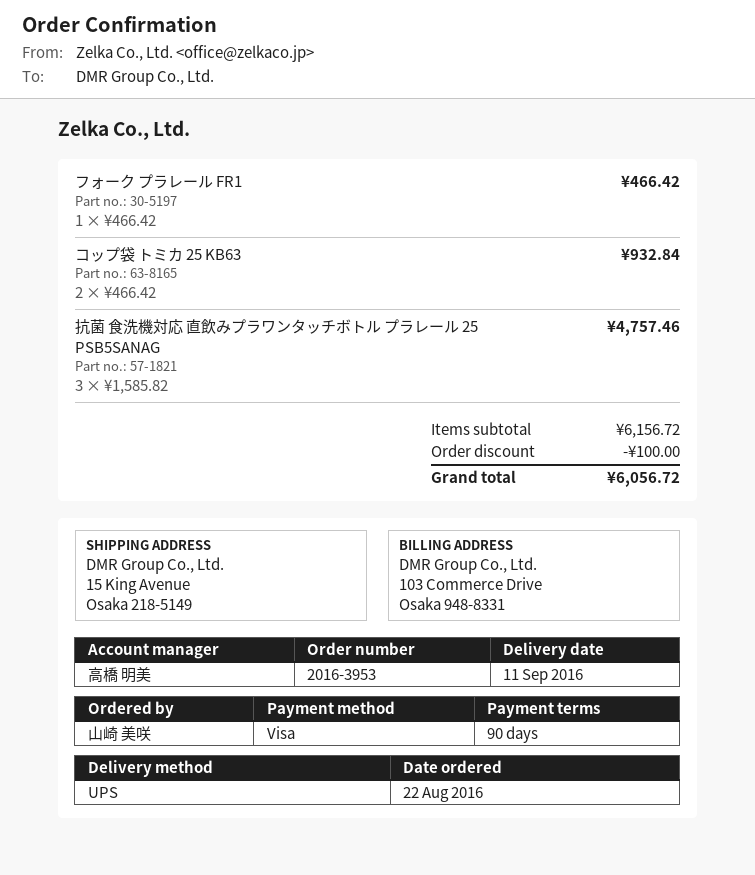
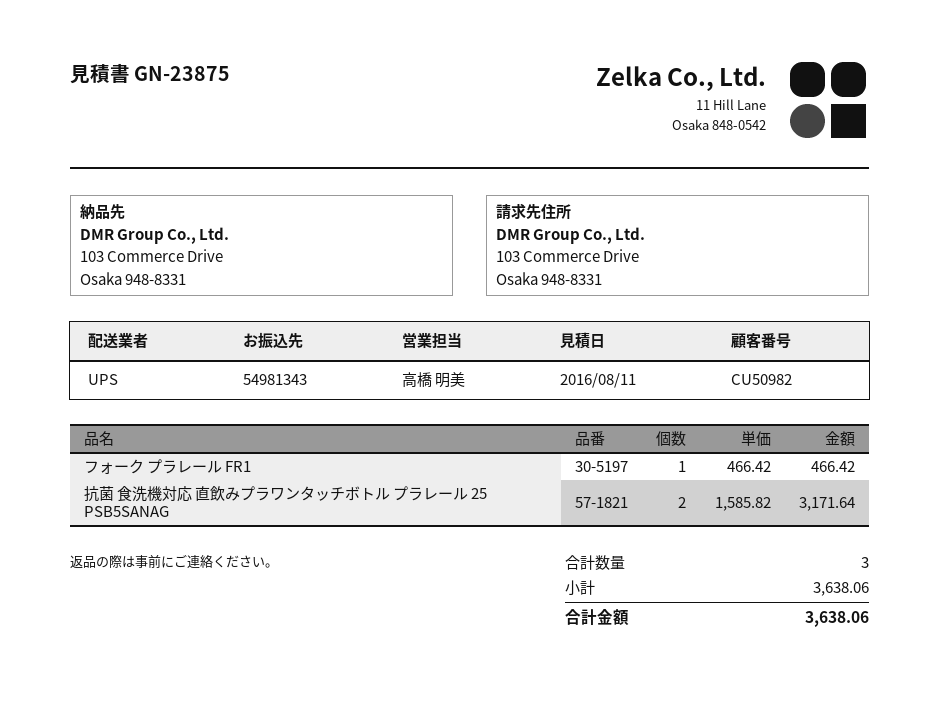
ship to: 15 King Avenue, Osaka 218-5149 -> 103 Commerce Drive, Osaka 948-8331
コップ袋 トミカ 25 KB63: 2 x 466.42 = 932.84 -> none
抗菌 食洗機対応 直飲みプラワンタッチボトル プラレール 25 PSB5SANAG: 3 x 1585.82 = 4757.46 -> 2 x 1585.82 = 3171.64
subtotal: 6156.72 -> 3638.06
discount: 100.00 -> none
total: 6056.72 -> 3638.06

